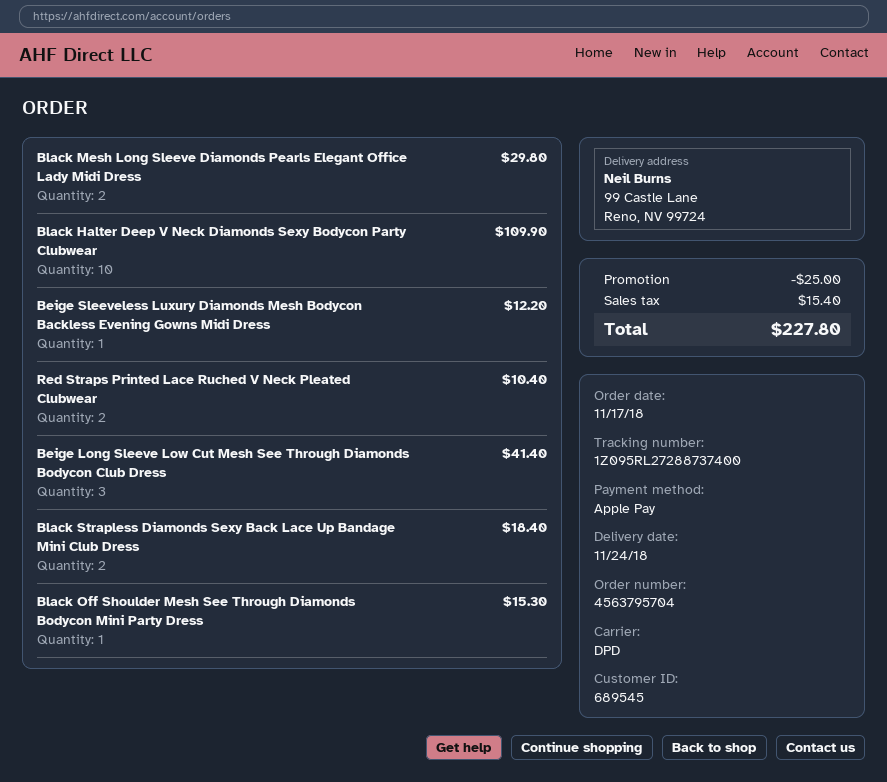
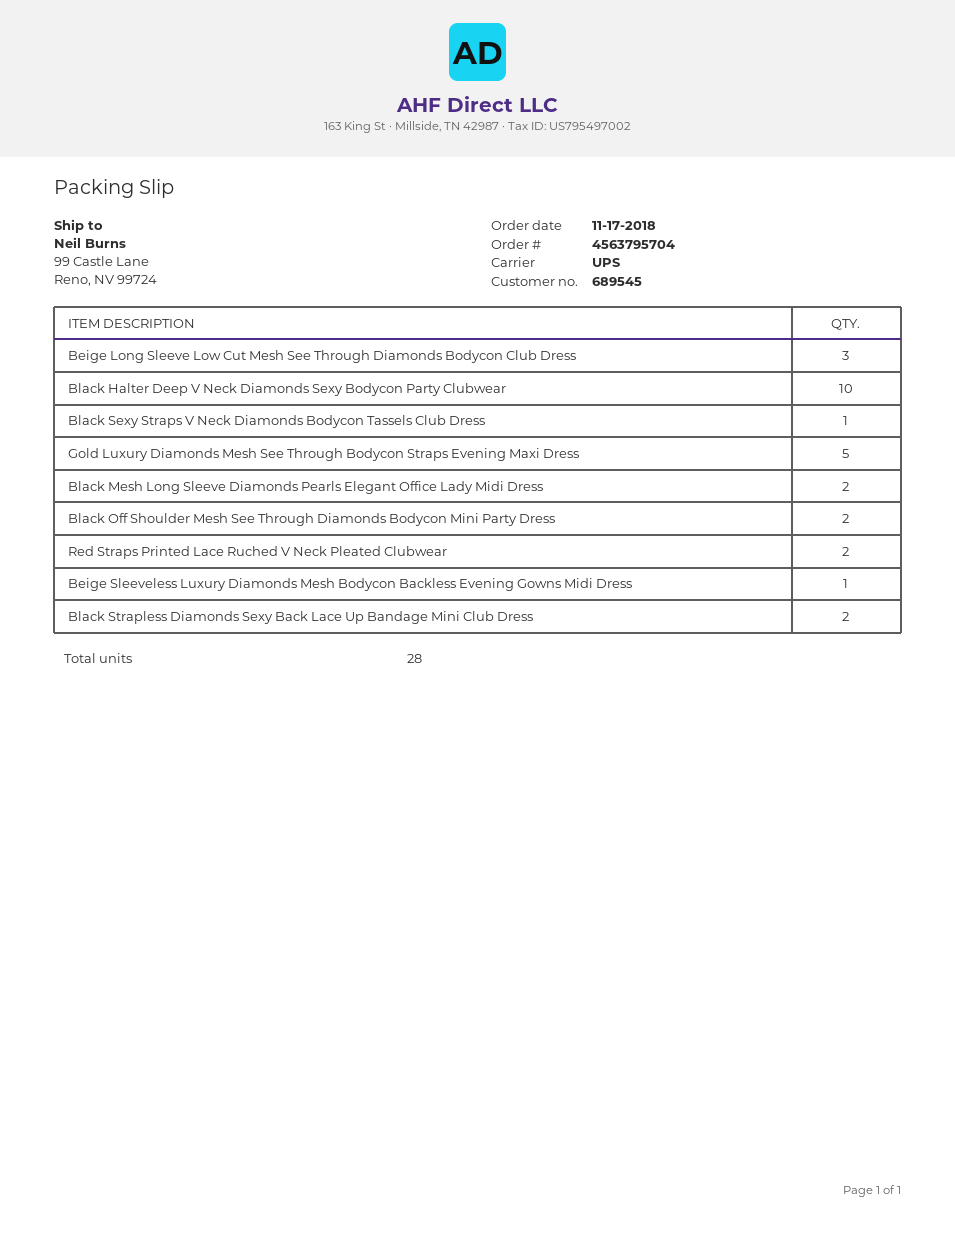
shipping method: DPD -> UPS
Black Off Shoulder Mesh See Through Diamonds Bodycon Mini Party Dress: 1 -> 2
Black Sexy Straps V Neck Diamonds Bodycon Tassels Club Dress: none -> 1
Gold Luxury Diamonds Mesh See Through Bodycon Straps Evening Maxi Dress: none -> 5

